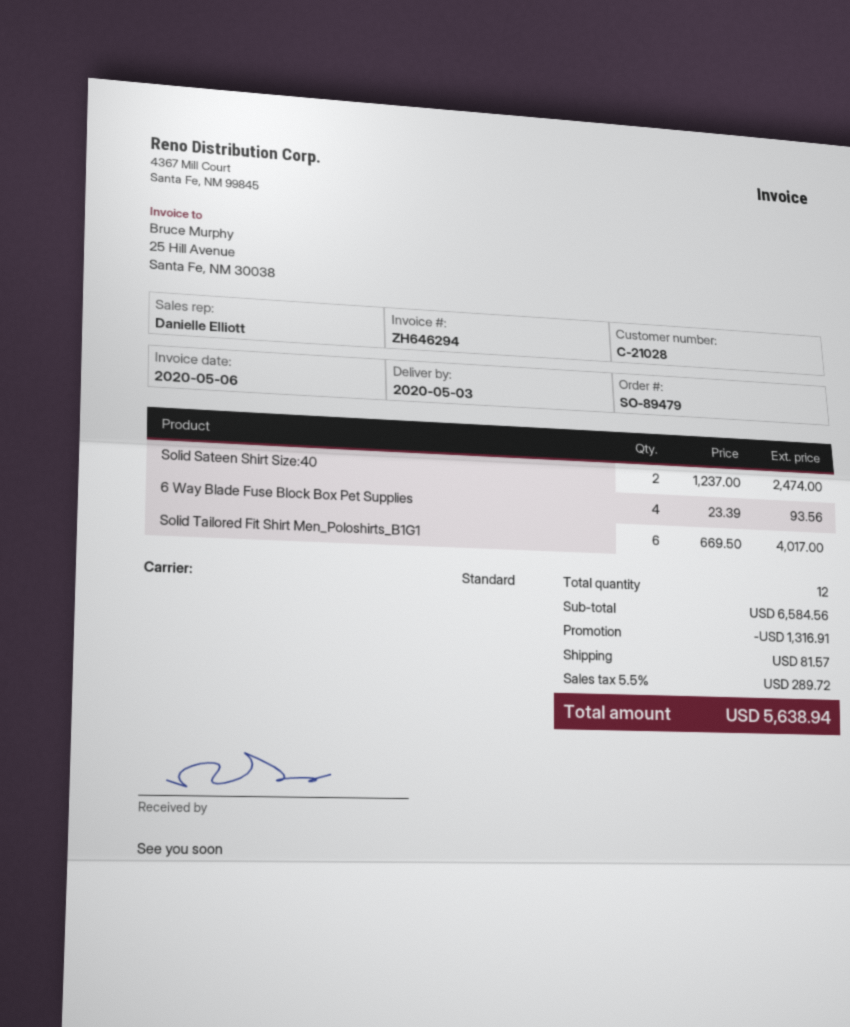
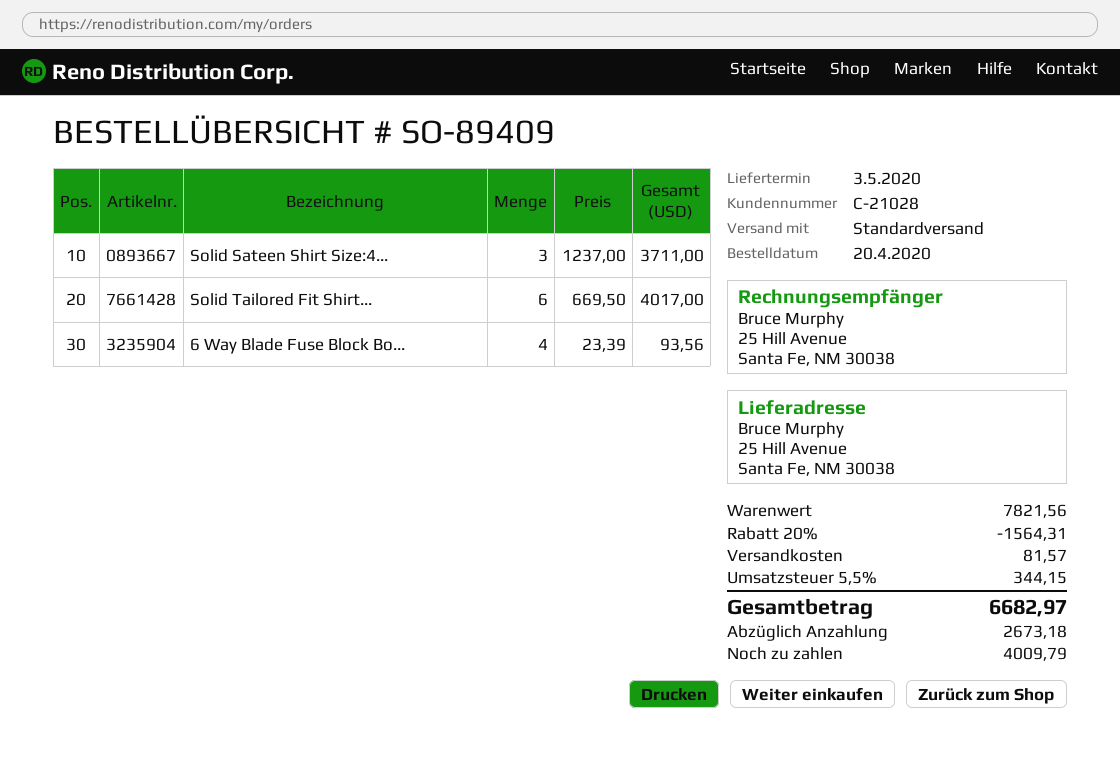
order number: SO-89479 -> SO-89409
Solid Sateen Shirt Size:40: 2 x 1237.00 = 2474.00 -> 3 x 1237.00 = 3711.00
subtotal: 6584.56 -> 7821.56
discount: 1316.91 -> 1564.31
tax: 5.5% = 289.72 -> 5.5% = 344.15
total: 5638.94 -> 6682.97

